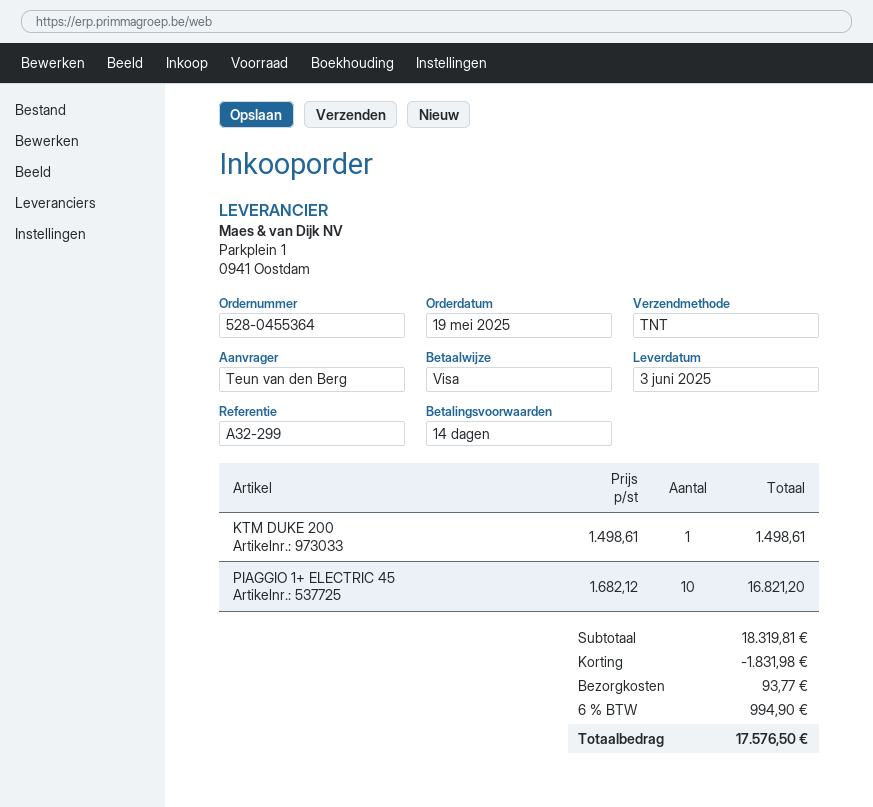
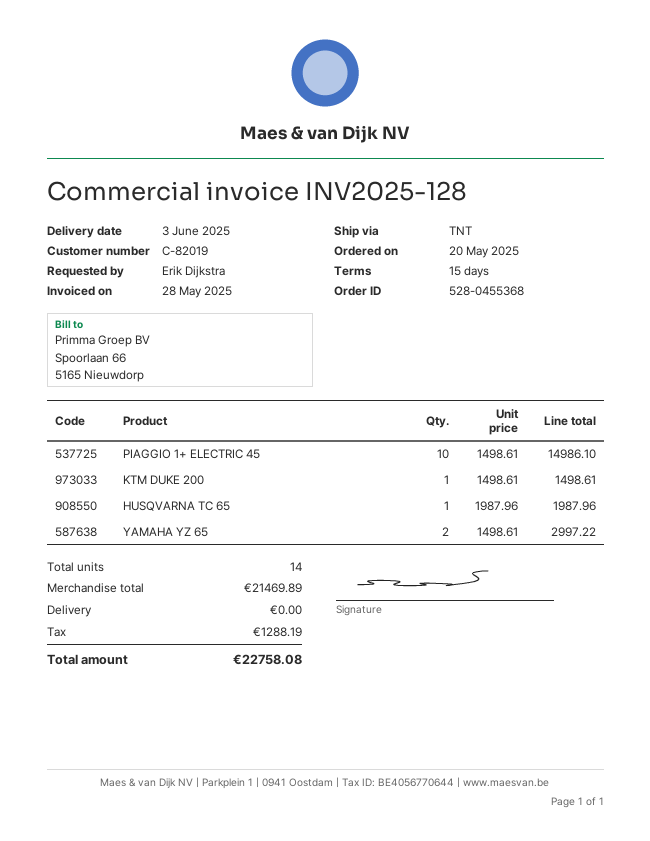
order number: 528-0455364 -> 528-0455368
order date: 2025-05-19 -> 2025-05-20
payment terms: 14 days -> 15 days
ordered by: Teun van den Berg -> Erik Dijkstra
PIAGGIO 1+ ELECTRIC 45: 10 x 1682.12 = 16821.20 -> 10 x 1498.61 = 14986.10
HUSQVARNA TC 65: none -> 1 x 1987.96 = 1987.96
YAMAHA YZ 65: none -> 2 x 1498.61 = 2997.22
subtotal: 18319.81 -> 21469.89
discount: 1831.98 -> none
shipping: 93.77 -> 0.00
tax: 994.90 -> 1288.19
total: 17576.50 -> 22758.08

